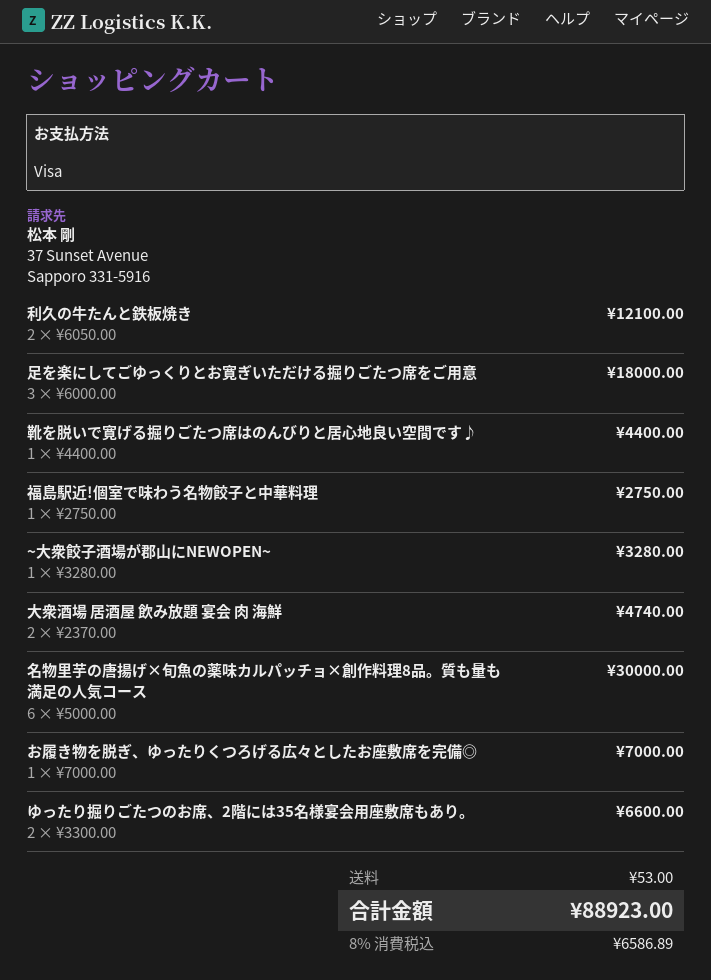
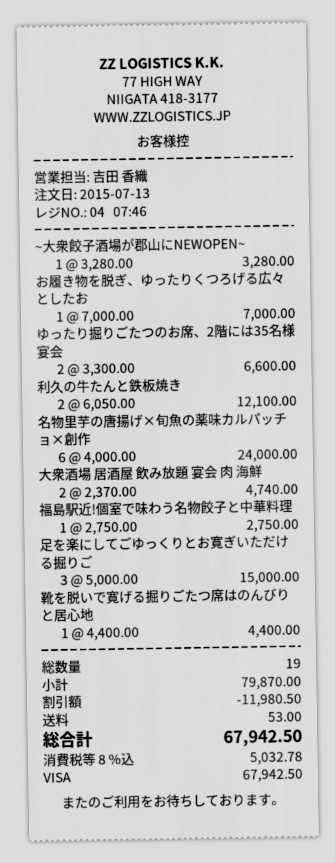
足を楽にしてごゆっくりとお寛ぎいただける掘りごたつ席をご用意: 3 x 6000.00 = 18000.00 -> 3 x 5000.00 = 15000.00
名物里芋の唐揚げ×旬魚の薬味カルパッチョ×創作料理8品。質も量も満足の人気コース: 6 x 5000.00 = 30000.00 -> 6 x 4000.00 = 24000.00
discount: none -> 11980.50
tax: 8% = 6586.89 -> 8% = 5032.78
total: 88923.00 -> 67942.50

